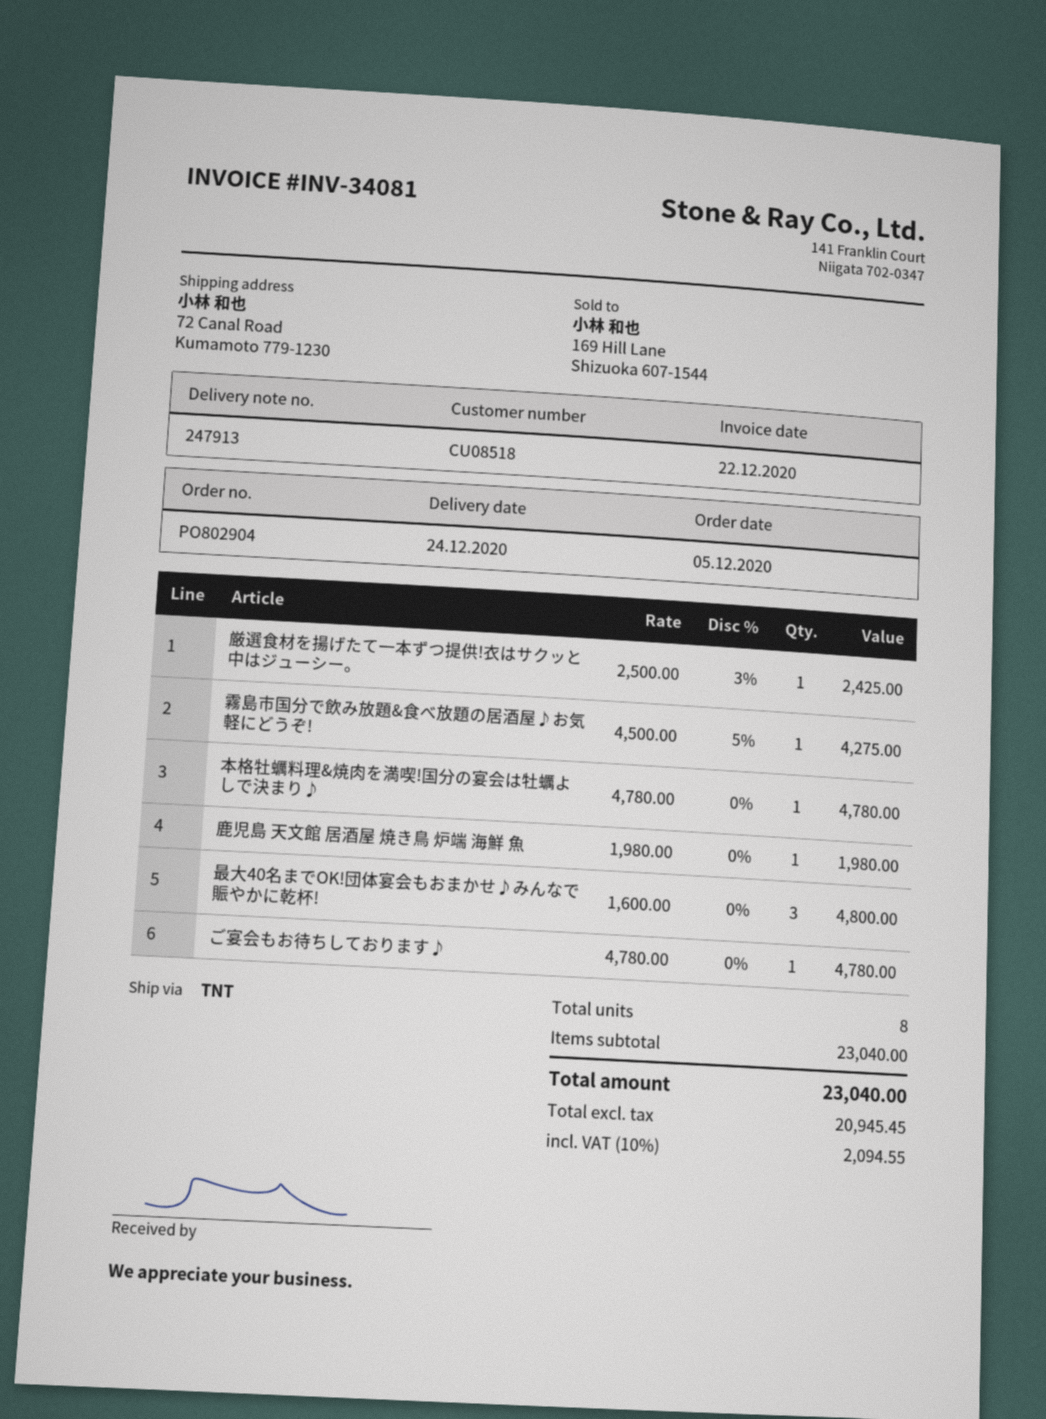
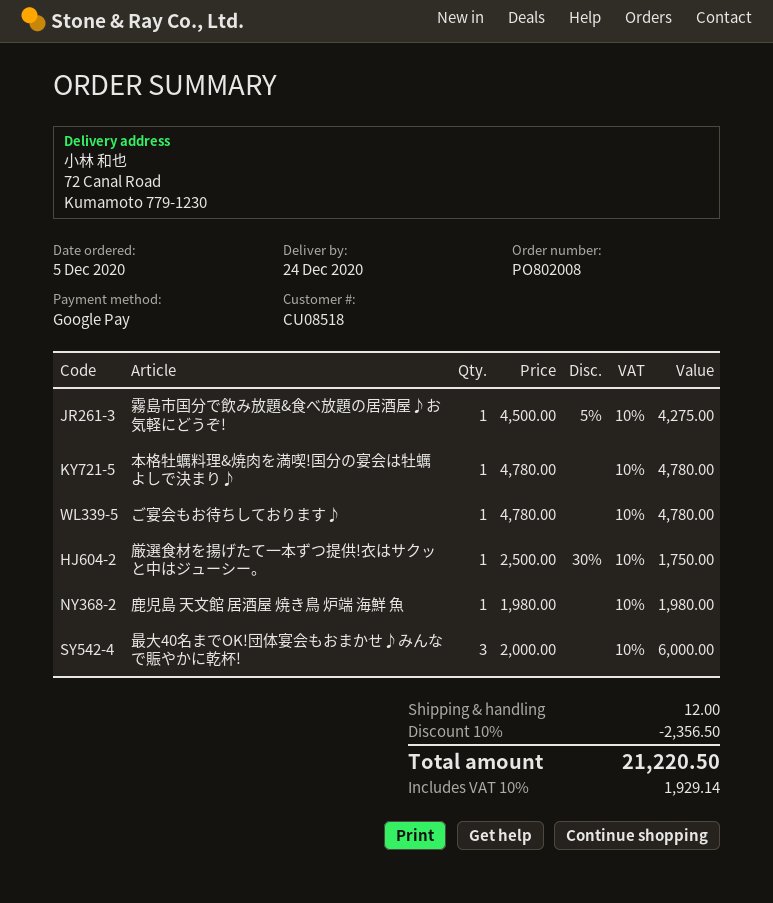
order number: PO802904 -> PO802008
厳選食材を揚げたて一本ずつ提供!衣はサクッと中はジューシー。: 1 x 2500.00 - 3% = 2425.00 -> 1 x 2500.00 - 30% = 1750.00
最大40名までOK!団体宴会もおまかせ♪みんなで賑やかに乾杯!: 3 x 1600.00 = 4800.00 -> 3 x 2000.00 = 6000.00
discount: none -> 10% = 2356.50
shipping: none -> 12.00
tax: 10% = 2094.55 -> 10% = 1929.14
total: 23040.00 -> 21220.50

